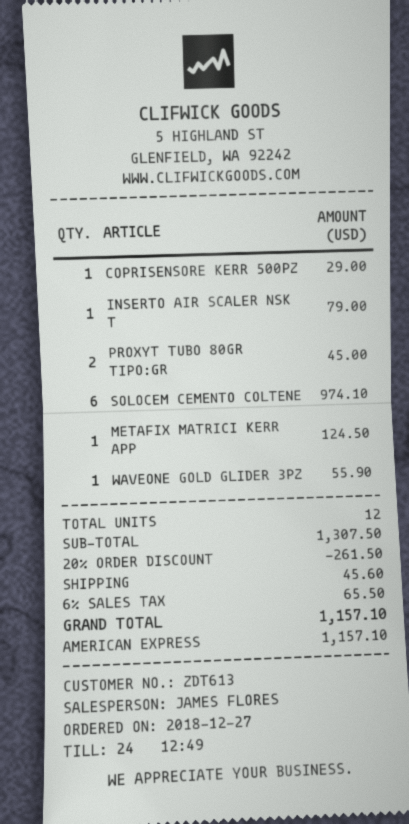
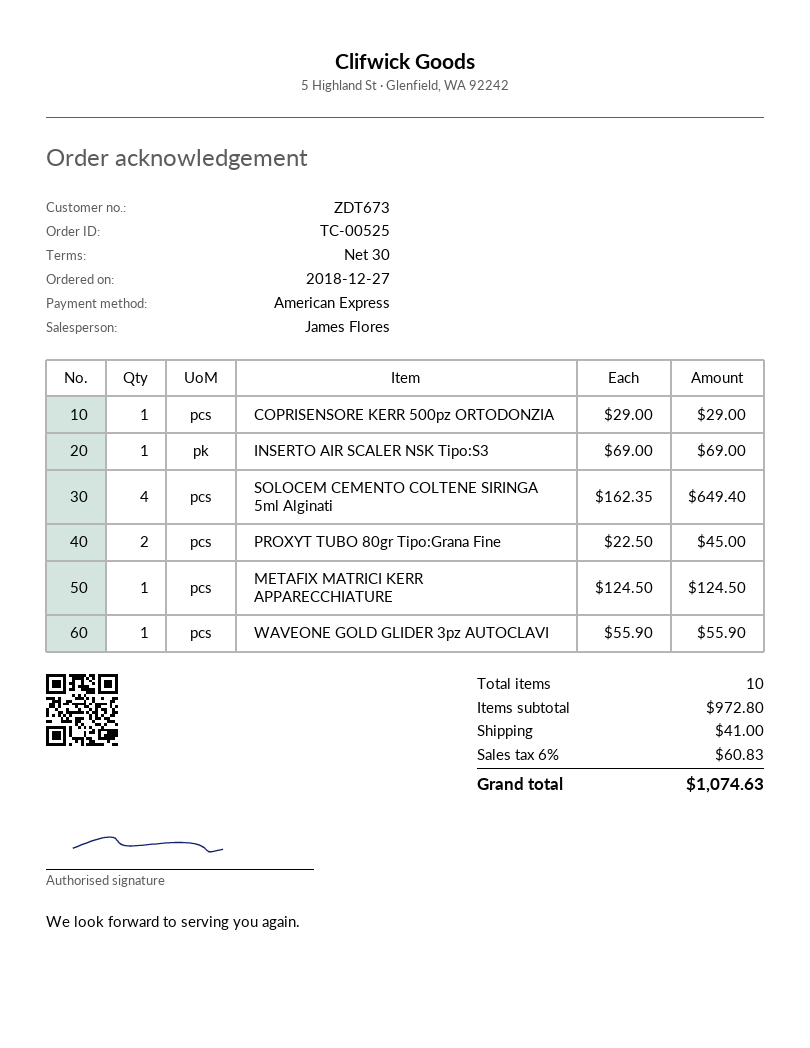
customer number: ZDT613 -> ZDT673
INSERTO AIR SCALER NSK T: 1 for 79.00 -> 1 for 69.00
SOLOCEM CEMENTO COLTENE: 6 for 974.10 -> 4 for 649.40
total quantity: 12 -> 10
subtotal: 1307.50 -> 972.80
discount: 20% = 261.50 -> none
shipping: 45.60 -> 41.00
tax: 6% = 65.50 -> 6% = 60.83
total: 1157.10 -> 1074.63

